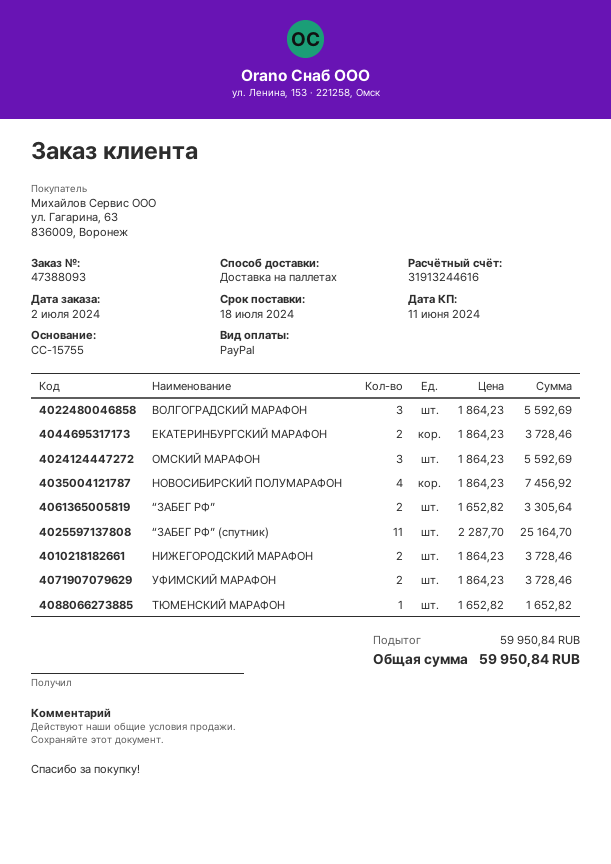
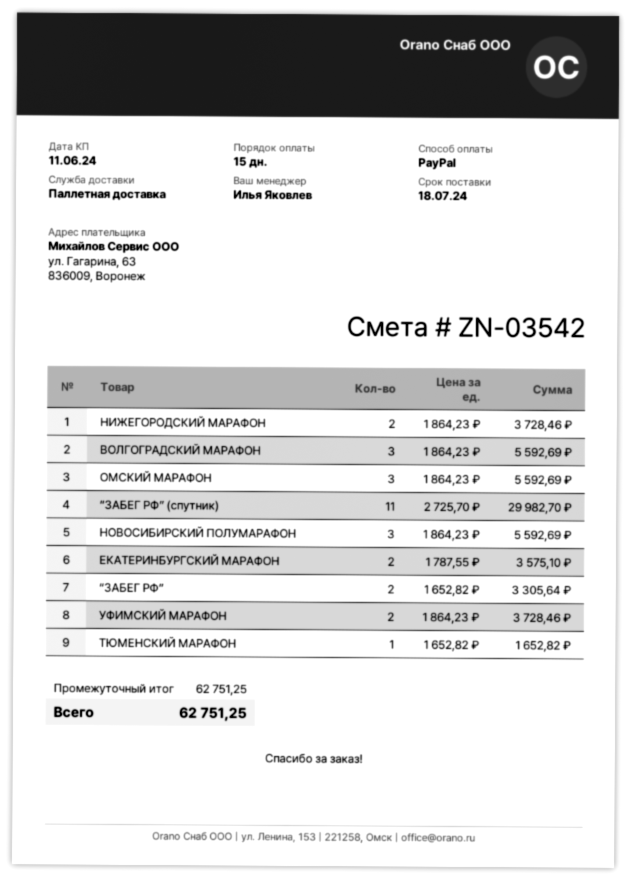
ЕКАТЕРИНБУРГСКИЙ МАРАФОН: 2 x 1864.23 = 3728.46 -> 2 x 1787.55 = 3575.10
НОВОСИБИРСКИЙ ПОЛУМАРАФОН: 4 x 1864.23 = 7456.92 -> 3 x 1864.23 = 5592.69
“ЗАБЕГ РФ” (спутник): 11 x 2287.70 = 25164.70 -> 11 x 2725.70 = 29982.70
subtotal: 59950.84 -> 62751.25
total: 59950.84 -> 62751.25

